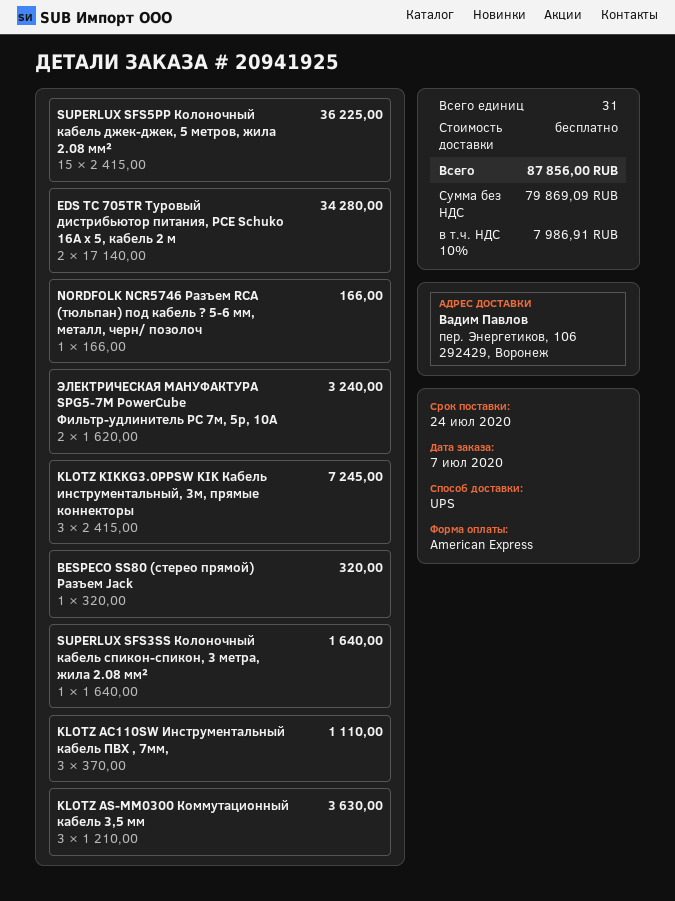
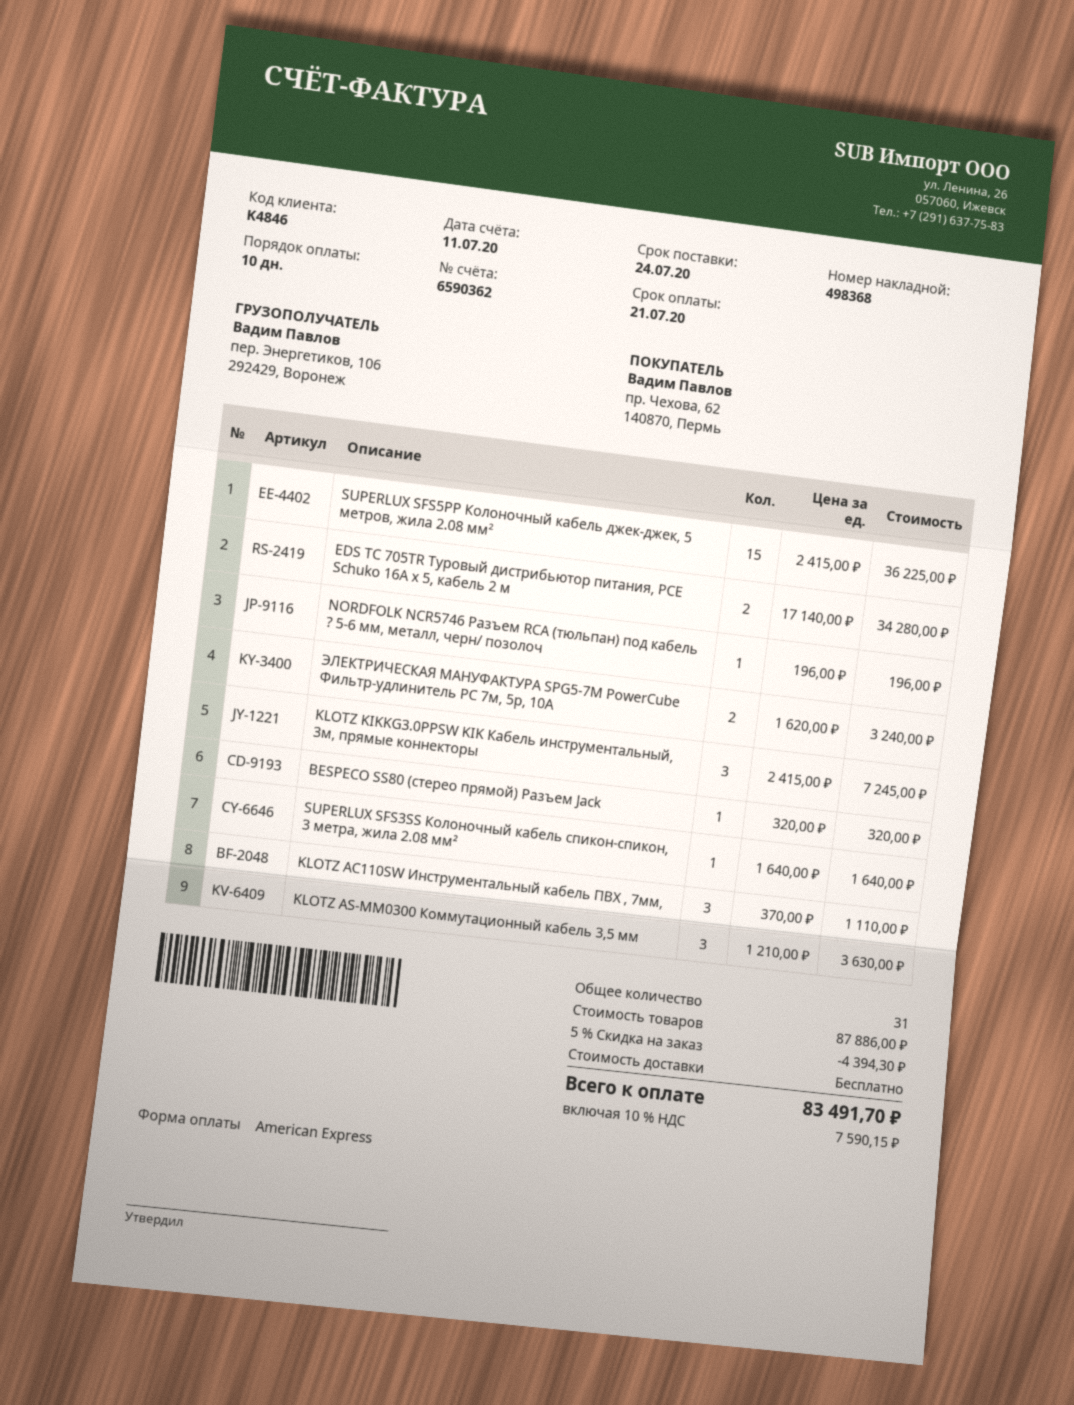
NORDFOLK NCR5746 Разъем RCA (тюльпан) под кабель ? 5-6 мм, металл, черн/ позолоч: 1 x 166.00 = 166.00 -> 1 x 196.00 = 196.00
discount: none -> 5% = 4394.30
tax: 10% = 7986.91 -> 10% = 7590.15
total: 87856.00 -> 83491.70

